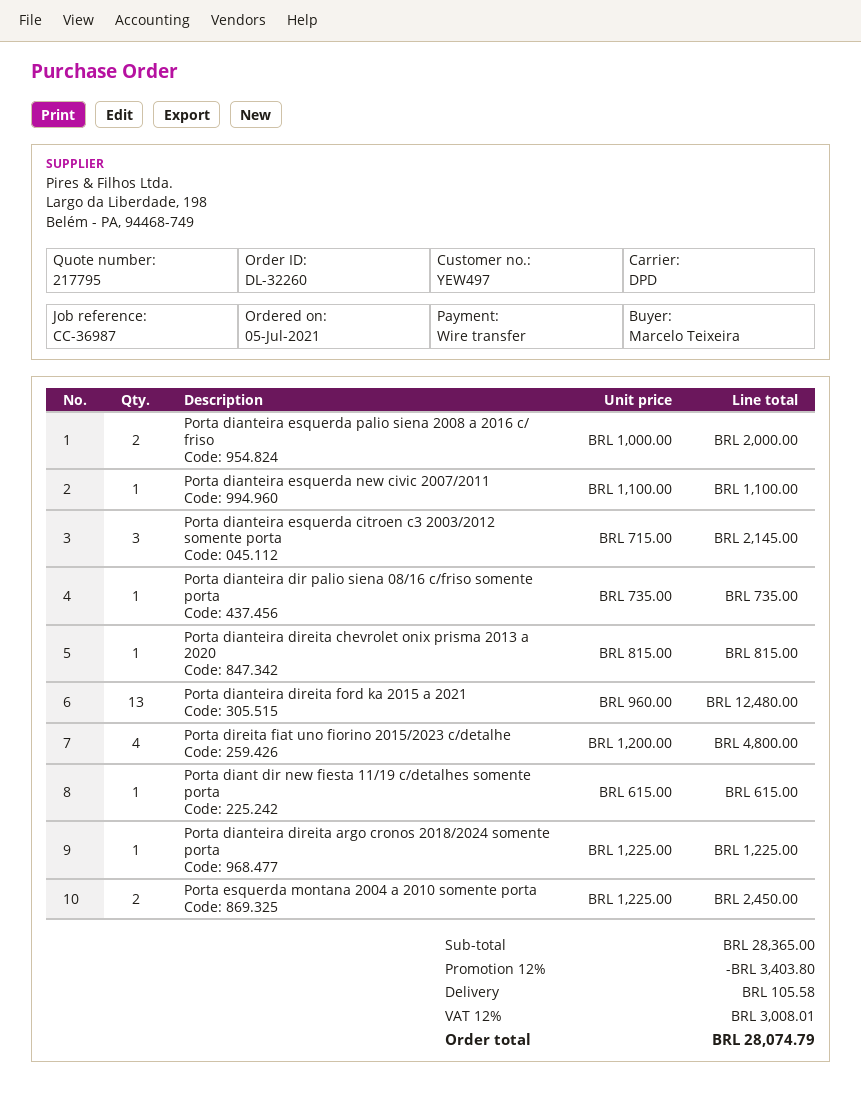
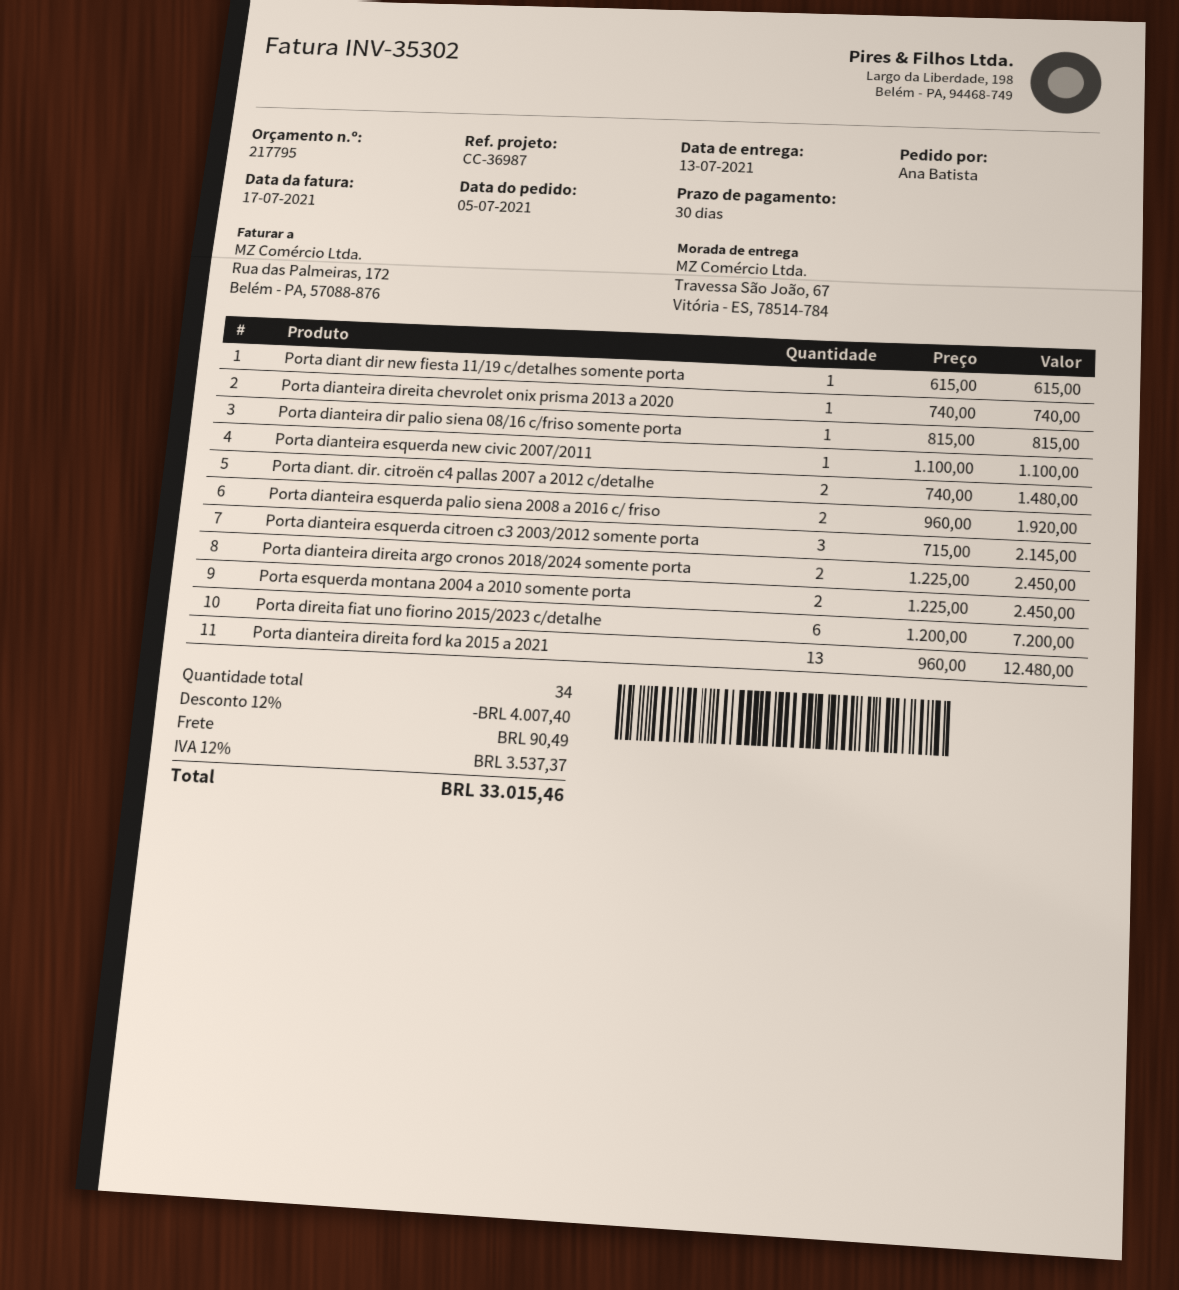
ordered by: Marcelo Teixeira -> Ana Batista
Porta dianteira esquerda palio siena 2008 a 2016 c/ friso: 2 x 1000.00 = 2000.00 -> 2 x 960.00 = 1920.00
Porta dianteira dir palio siena 08/16 c/friso somente porta: 1 x 735.00 = 735.00 -> 1 x 815.00 = 815.00
Porta dianteira direita chevrolet onix prisma 2013 a 2020: 1 x 815.00 = 815.00 -> 1 x 740.00 = 740.00
Porta direita fiat uno fiorino 2015/2023 c/detalhe: 4 x 1200.00 = 4800.00 -> 6 x 1200.00 = 7200.00
Porta dianteira direita argo cronos 2018/2024 somente porta: 1 x 1225.00 = 1225.00 -> 2 x 1225.00 = 2450.00
Porta diant. dir. citroën c4 pallas 2007 a 2012 c/detalhe: none -> 2 x 740.00 = 1480.00
discount: 12% = 3403.80 -> 12% = 4007.40
shipping: 105.58 -> 90.49
tax: 12% = 3008.01 -> 12% = 3537.37
total: 28074.79 -> 33015.46

